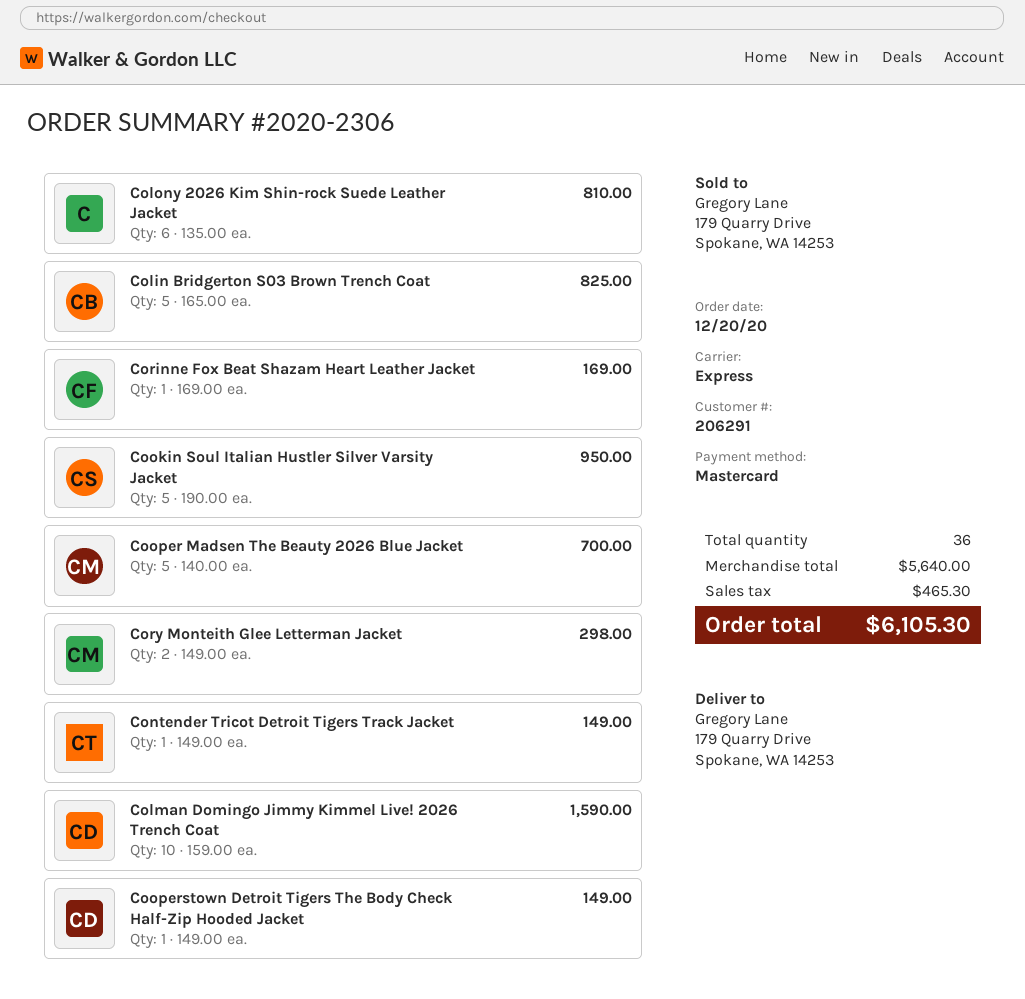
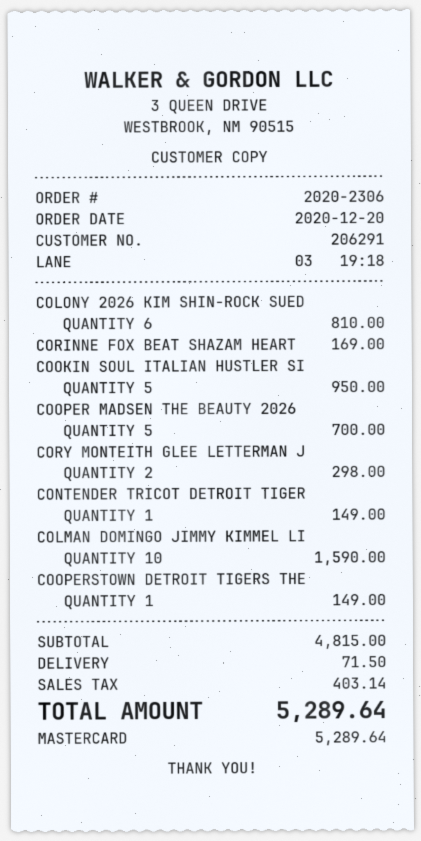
Colin Bridgerton S03 Brown Trench Coat: 5 for 825.00 -> none
subtotal: 5640.00 -> 4815.00
shipping: none -> 71.50
tax: 465.30 -> 403.14
total: 6105.30 -> 5289.64

